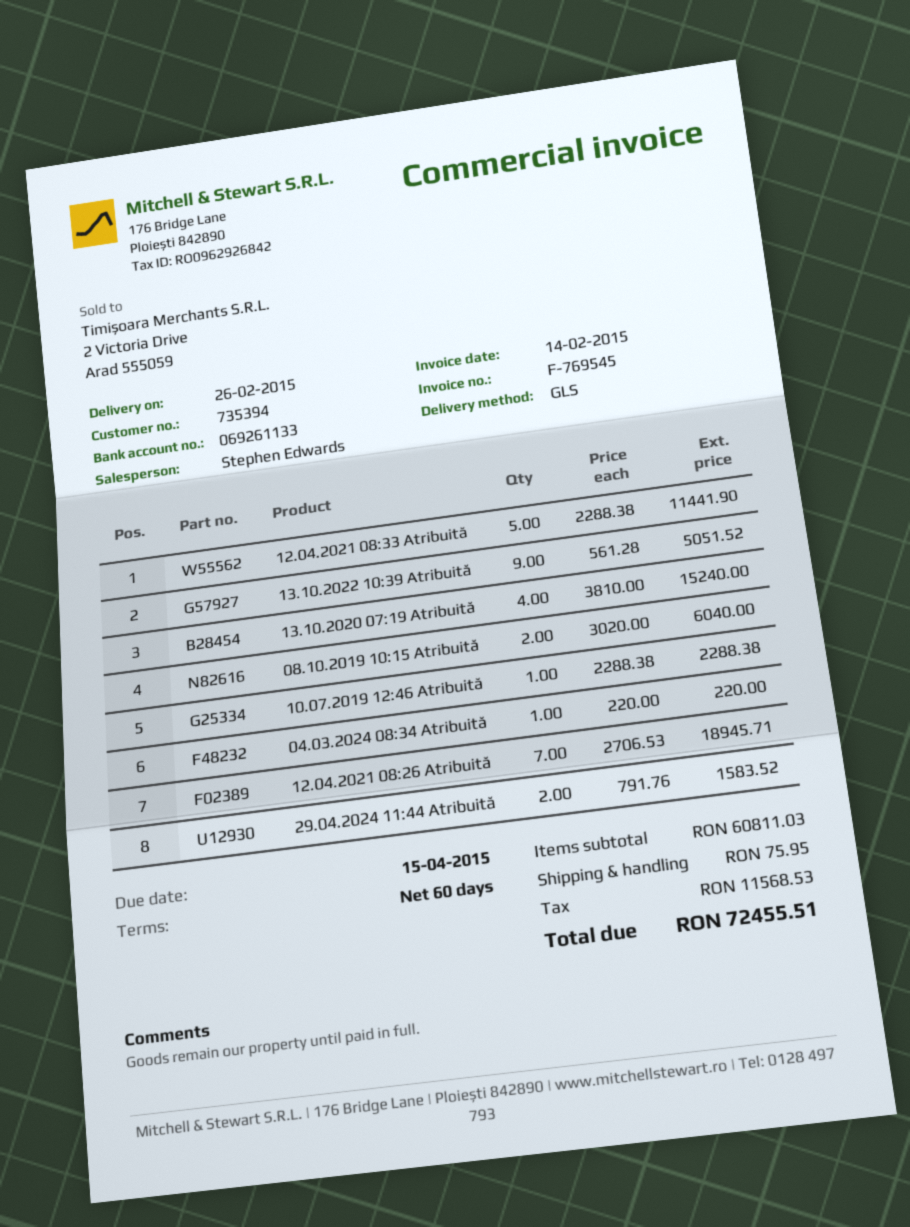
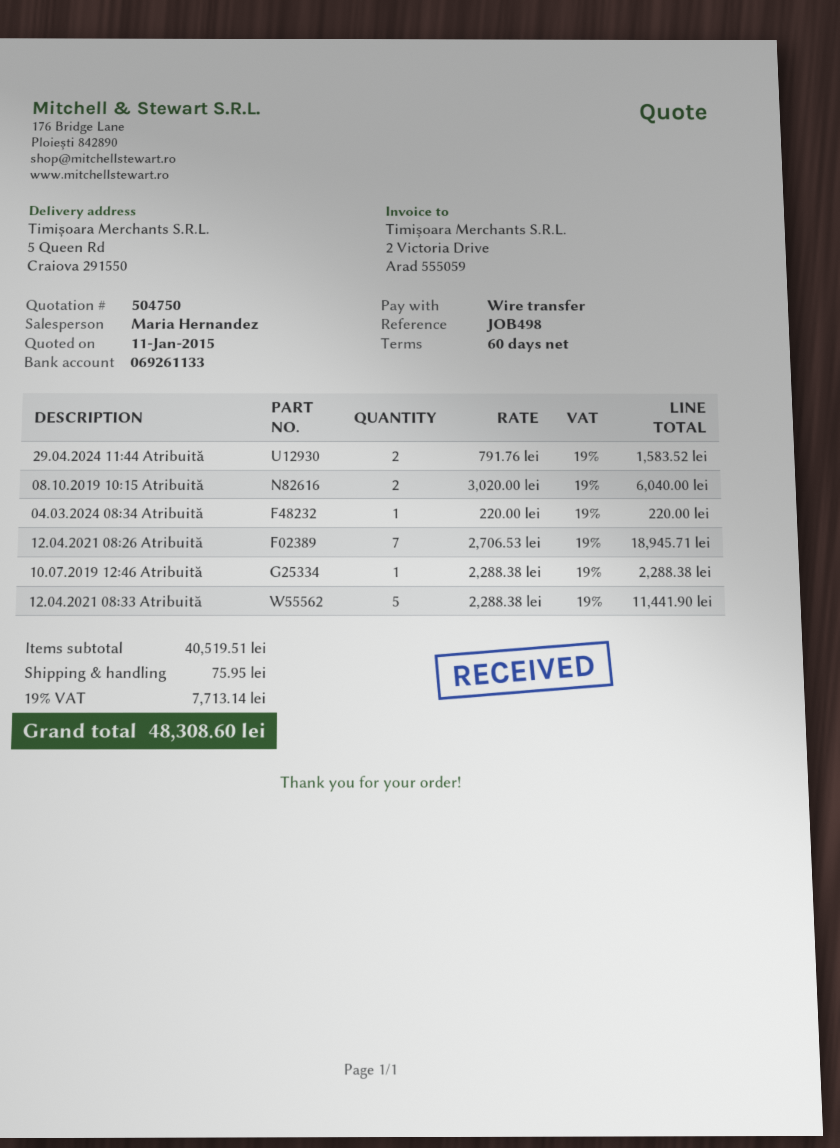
sales rep: Stephen Edwards -> Maria Hernandez
13.10.2022 10:39 Atribuită: 9 x 561.28 = 5051.52 -> none
13.10.2020 07:19 Atribuită: 4 x 3810.00 = 15240.00 -> none
subtotal: 60811.03 -> 40519.51
tax: 11568.53 -> 7713.14
total: 72455.51 -> 48308.60

